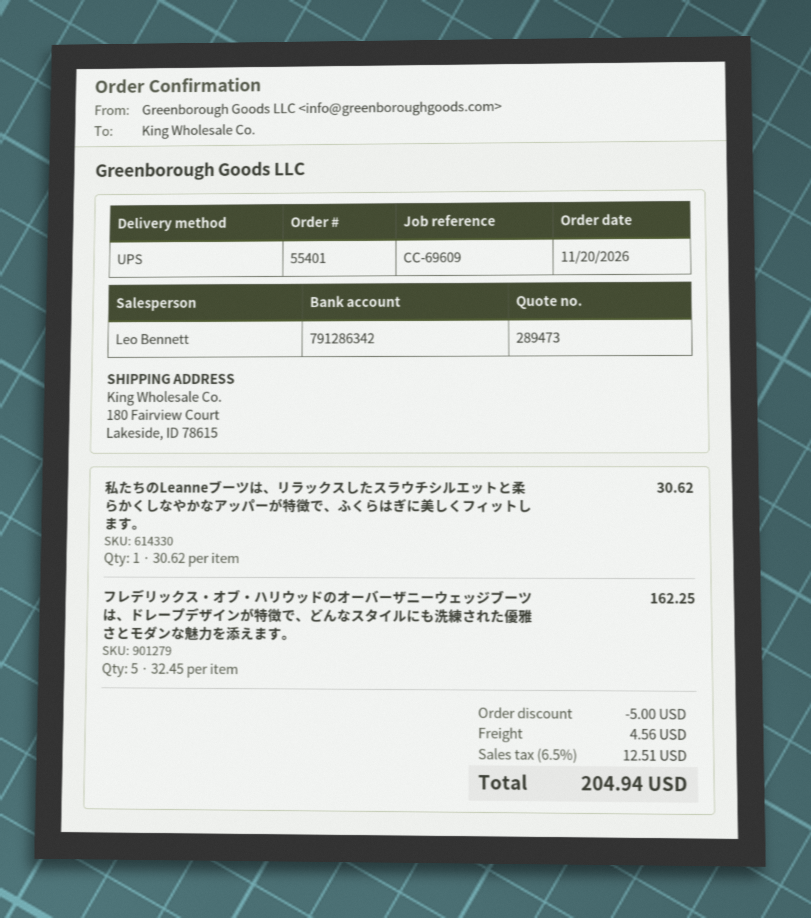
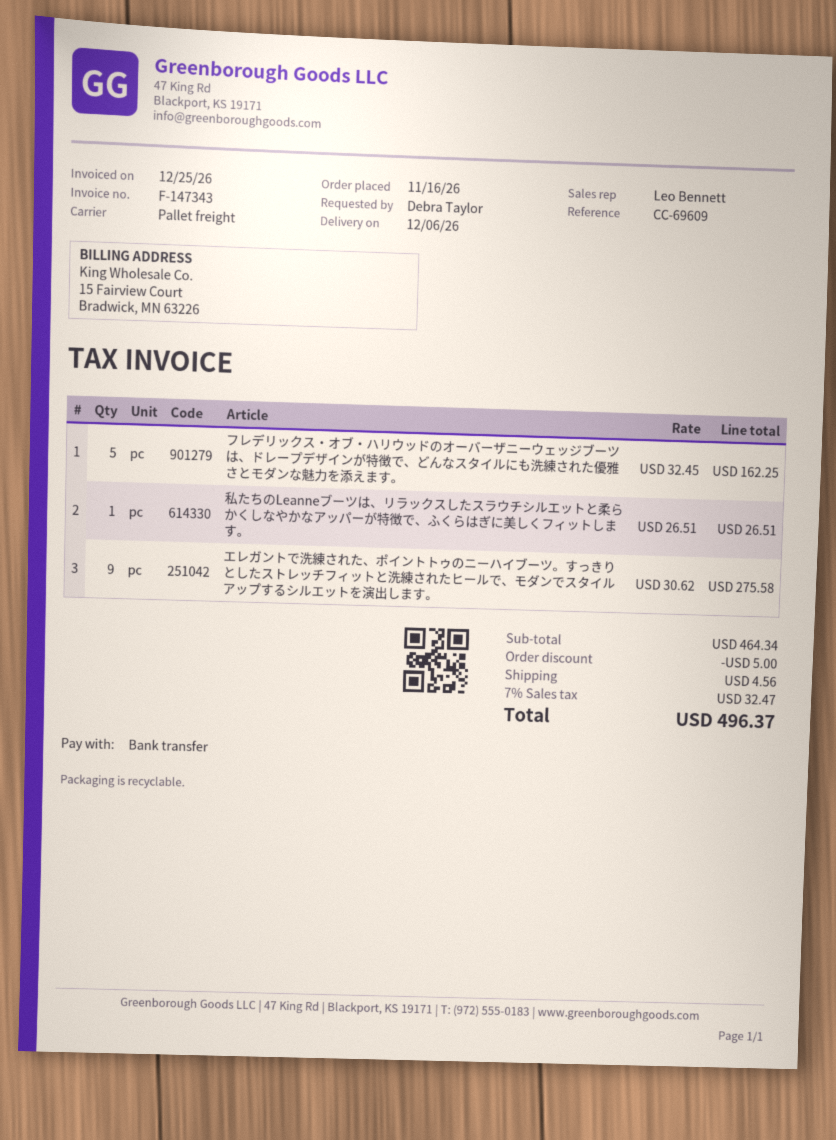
order date: 2026-11-20 -> 2026-11-16
shipping method: UPS -> pallet freight
私たちのLeanneブーツは、リラックスしたスラウチシルエットと柔らかくしなやかなアッパーが特徴で、ふくらはぎに美しくフィットします。: 1 x 30.62 = 30.62 -> 1 x 26.51 = 26.51
エレガントで洗練された、ポイントトゥのニーハイブーツ。すっきりとしたストレッチフィットと洗練されたヒールで、モダンでスタイルアップするシルエットを演出します。: none -> 9 x 30.62 = 275.58
tax: 6.5% = 12.51 -> 7% = 32.47
total: 204.94 -> 496.37

